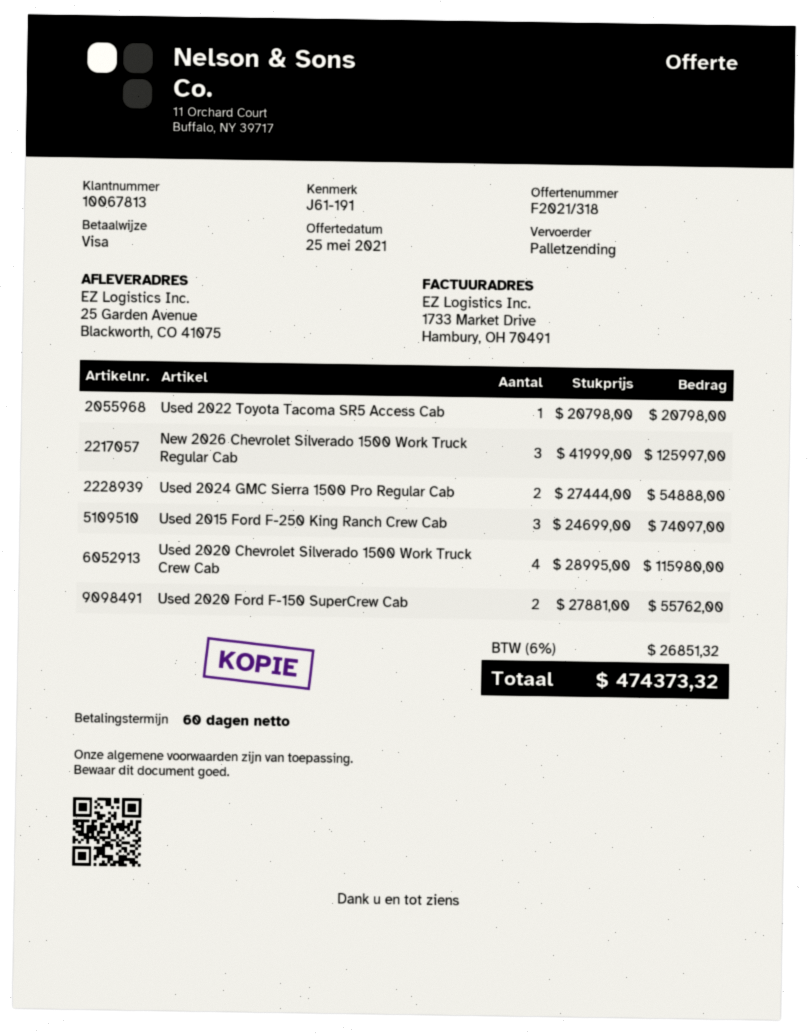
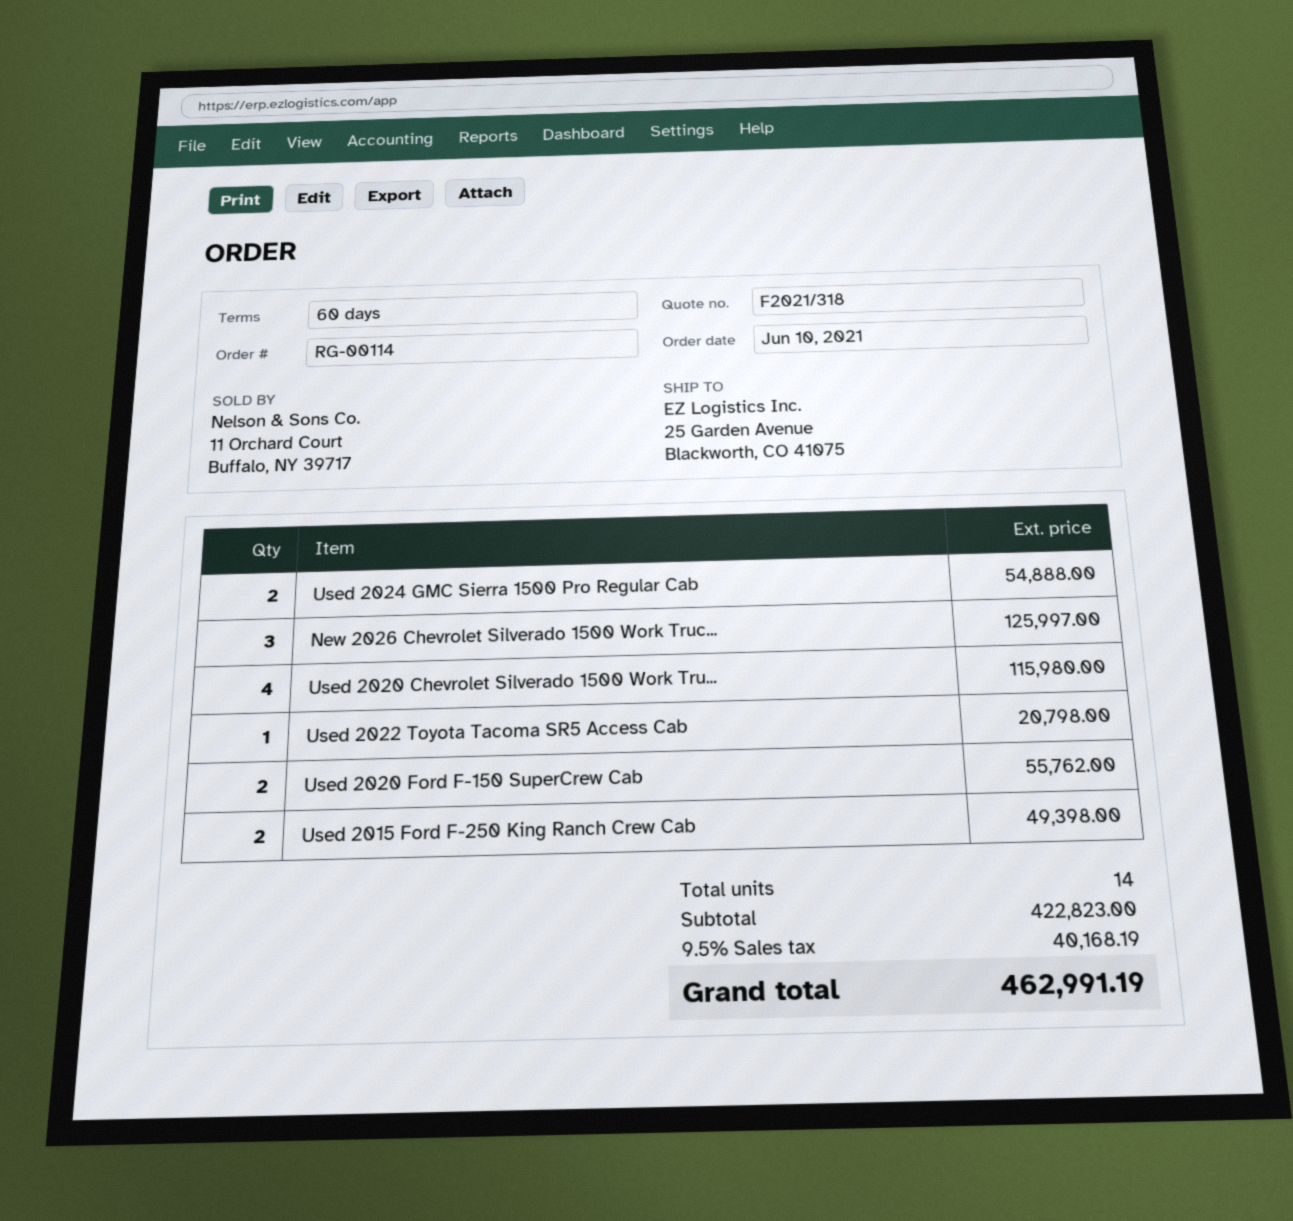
Used 2015 Ford F-250 King Ranch Crew Cab: 3 for 74097.00 -> 2 for 49398.00
tax: 6% = 26851.32 -> 9.5% = 40168.19
total: 474373.32 -> 462991.19

